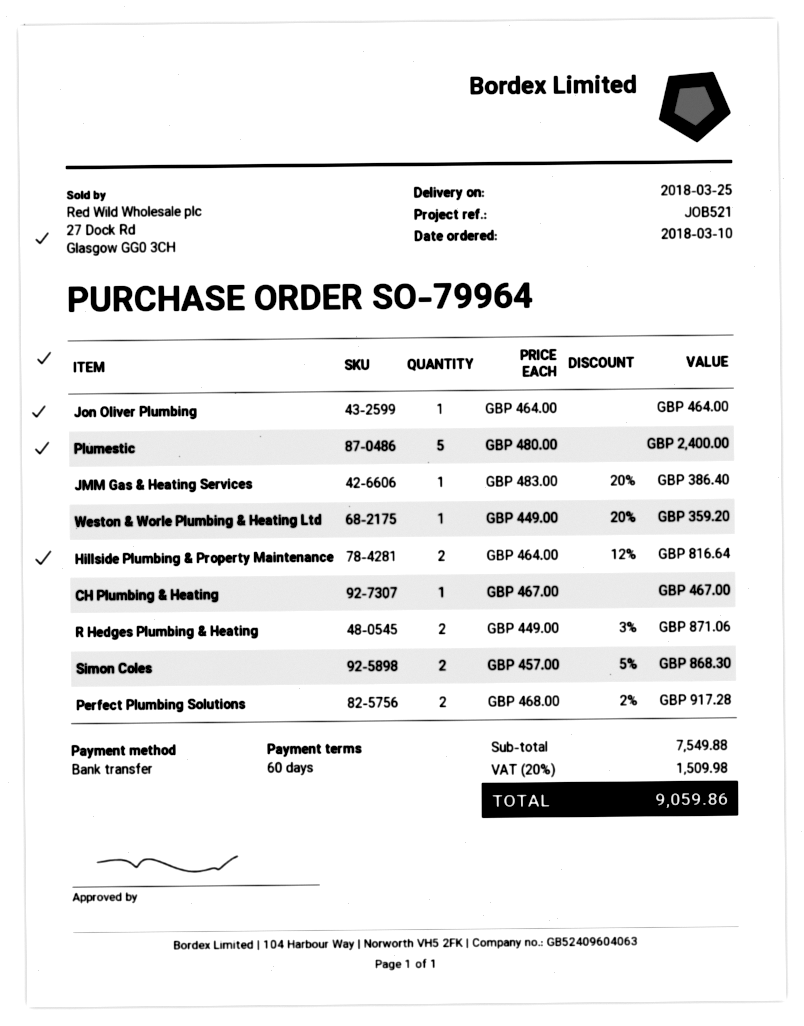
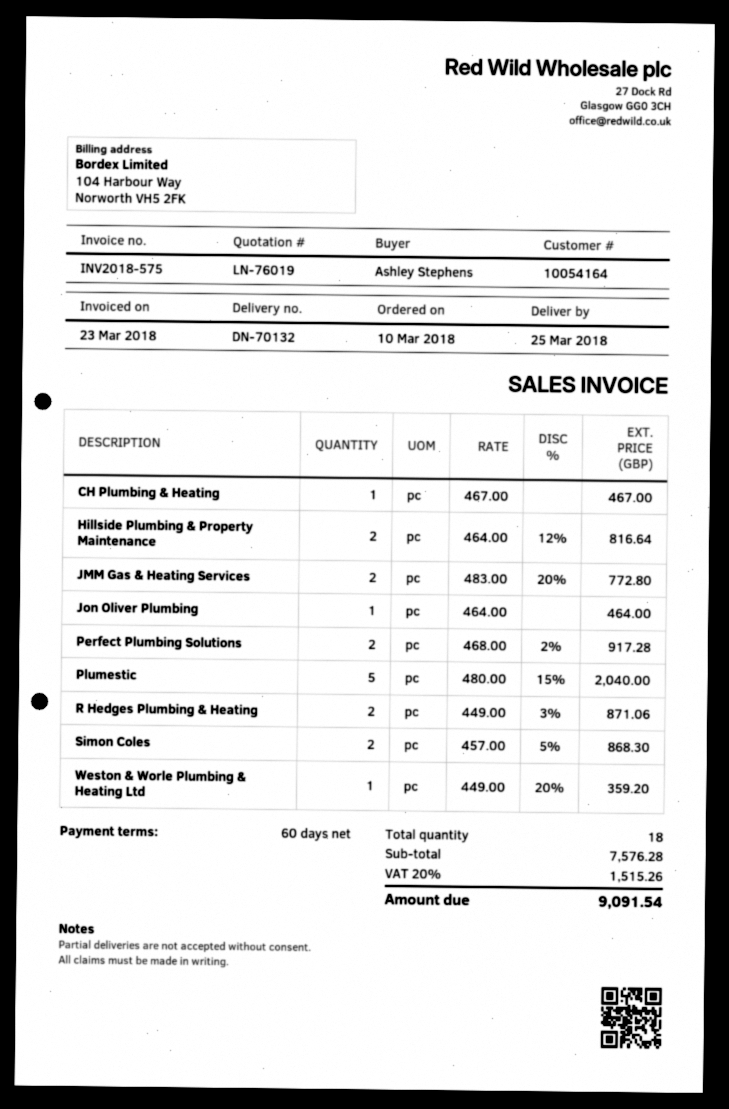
Plumestic: 5 x 480.00 = 2400.00 -> 5 x 480.00 - 15% = 2040.00
JMM Gas & Heating Services: 1 x 483.00 - 20% = 386.40 -> 2 x 483.00 - 20% = 772.80
subtotal: 7549.88 -> 7576.28
tax: 20% = 1509.98 -> 20% = 1515.26
total: 9059.86 -> 9091.54

